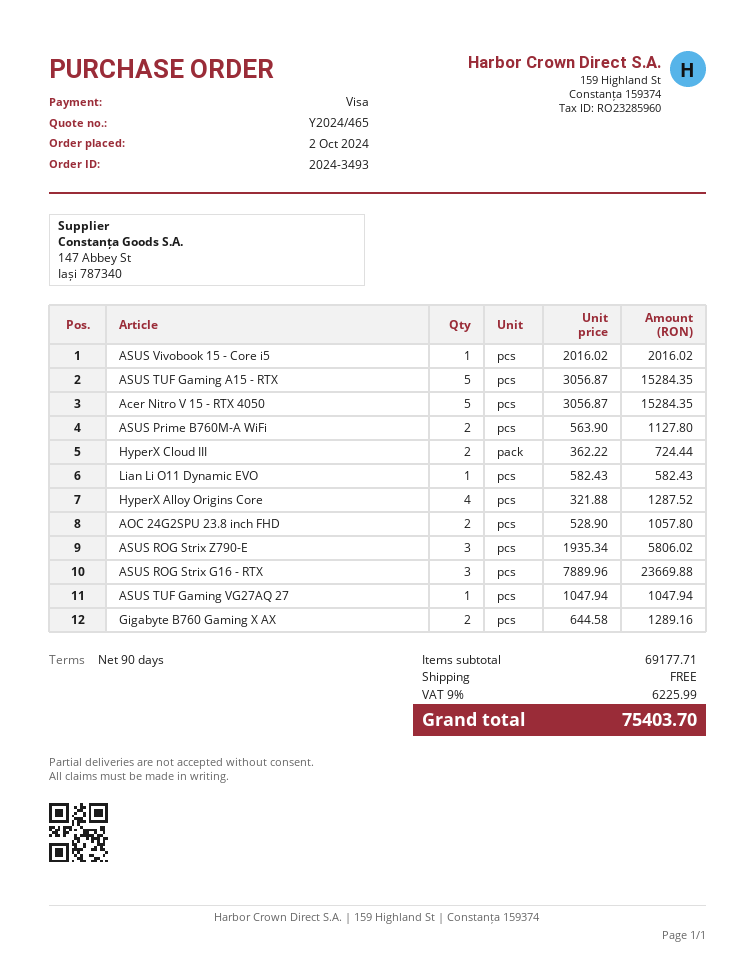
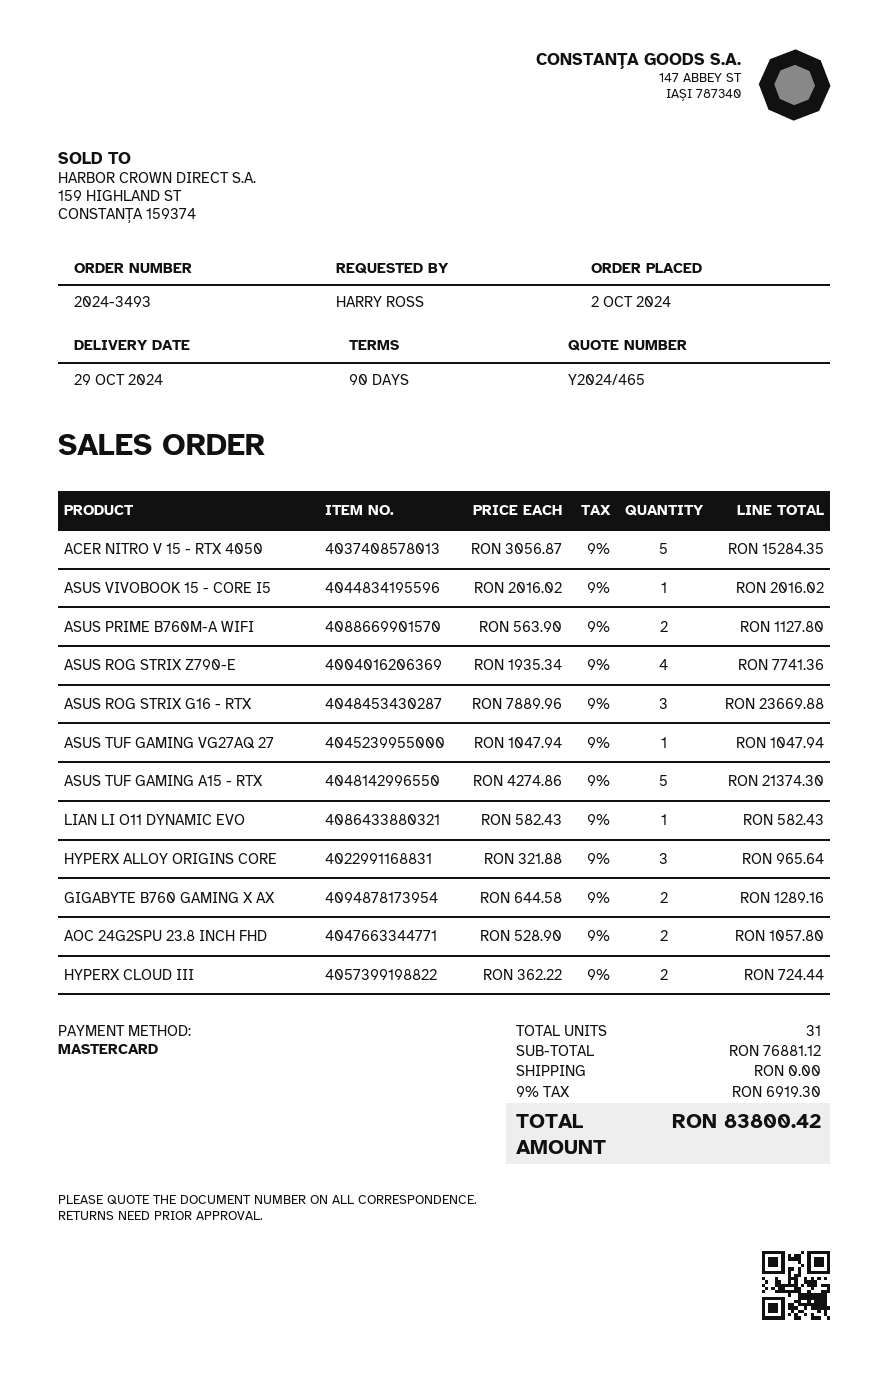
payment method: Visa -> Mastercard
ASUS TUF Gaming A15 - RTX: 5 x 3056.87 = 15284.35 -> 5 x 4274.86 = 21374.30
HyperX Alloy Origins Core: 4 x 321.88 = 1287.52 -> 3 x 321.88 = 965.64
ASUS ROG Strix Z790-E: 3 x 1935.34 = 5806.02 -> 4 x 1935.34 = 7741.36
subtotal: 69177.71 -> 76881.12
tax: 9% = 6225.99 -> 9% = 6919.30
total: 75403.70 -> 83800.42

